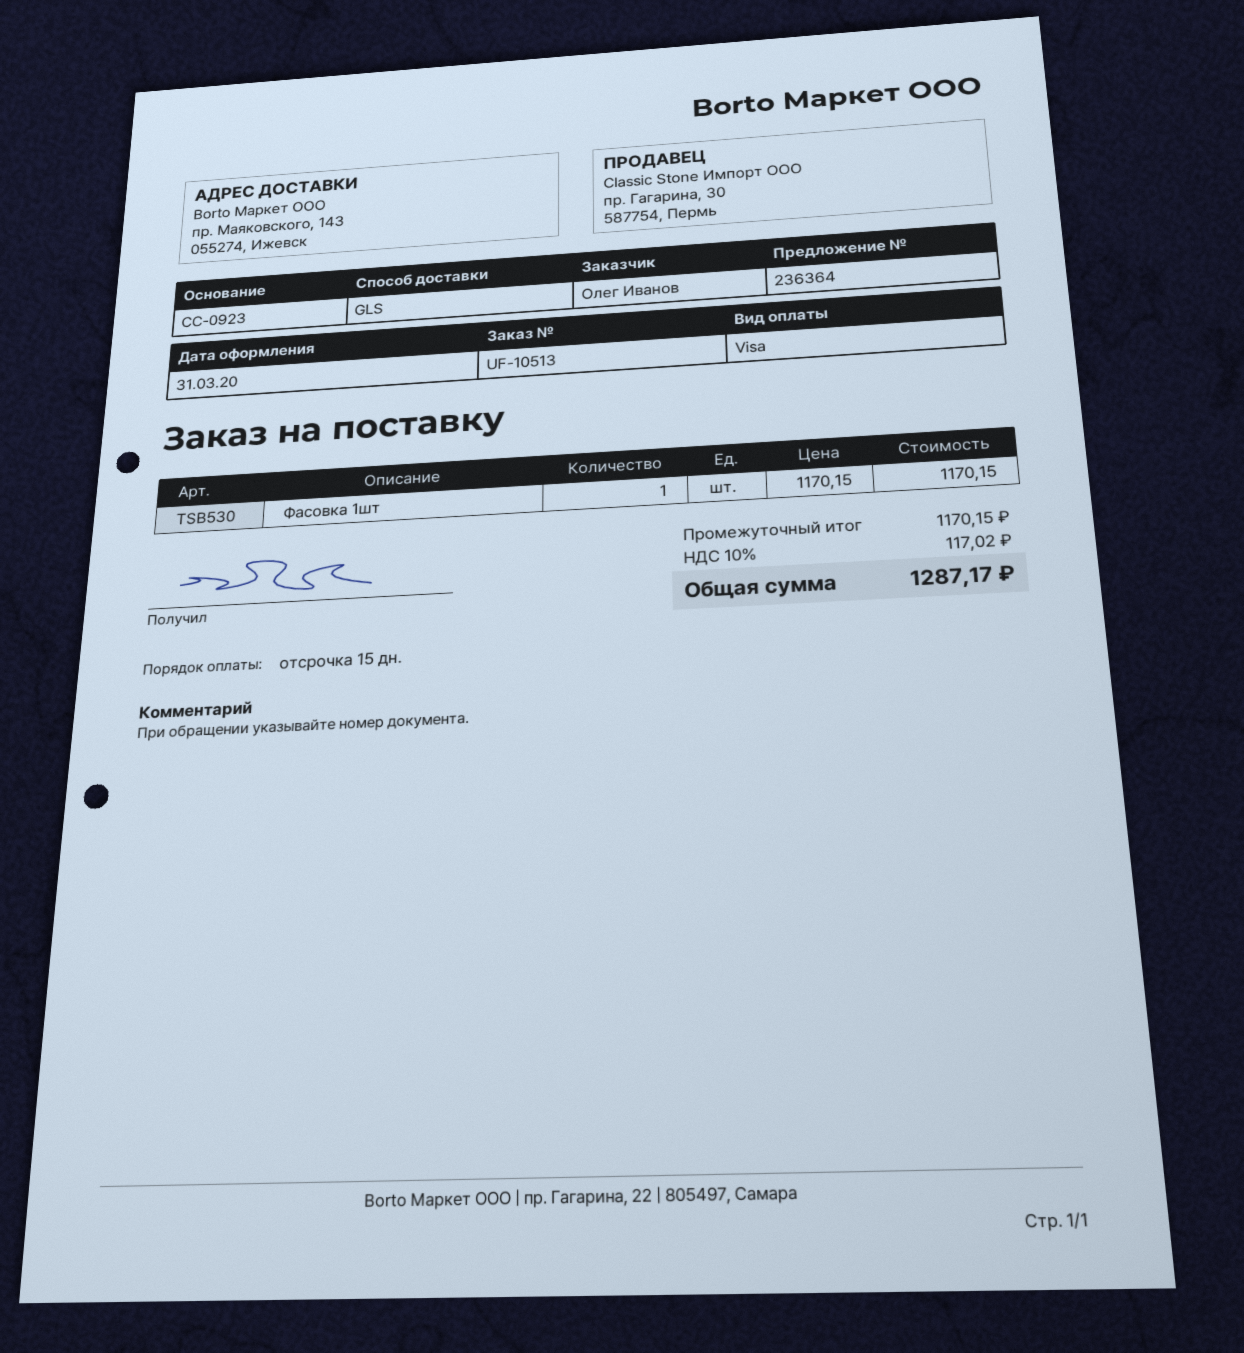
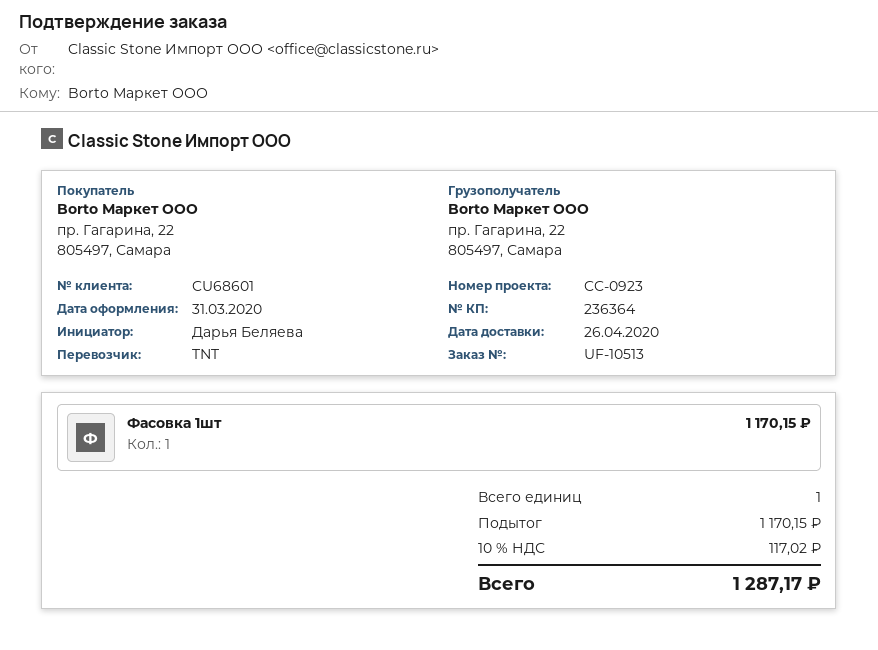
ordered by: Олег Иванов -> Дарья Беляева
shipping method: GLS -> TNT
ship to: пр. Маяковского, 143, 055274, Ижевск -> пр. Гагарина, 22, 805497, Самара

